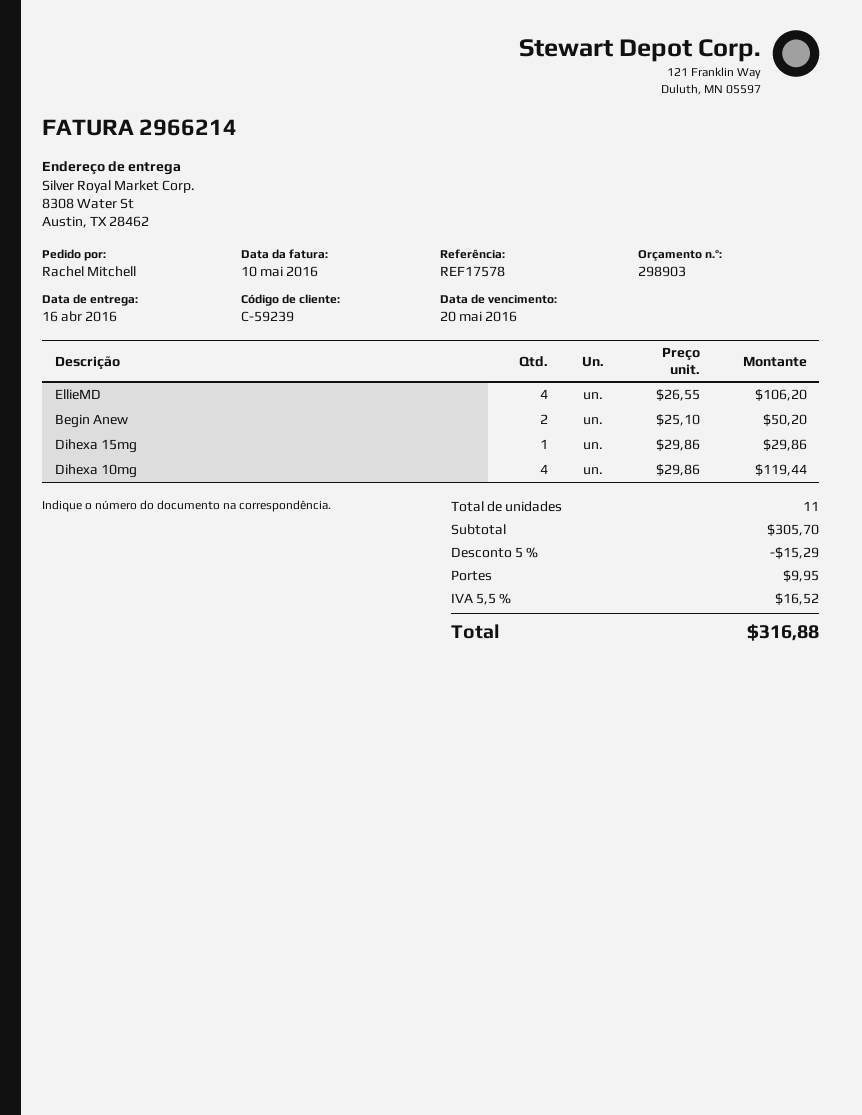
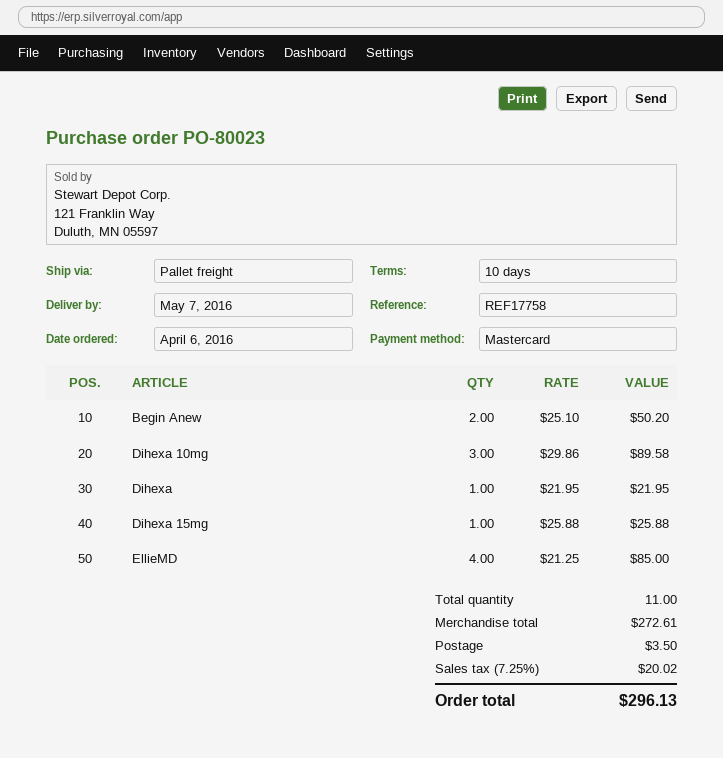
delivery date: 2016-04-16 -> 2016-05-07
reference: REF17578 -> REF17758
EllieMD: 4 x 26.55 = 106.20 -> 4 x 21.25 = 85.00
Dihexa 15mg: 1 x 29.86 = 29.86 -> 1 x 25.88 = 25.88
Dihexa 10mg: 4 x 29.86 = 119.44 -> 3 x 29.86 = 89.58
Dihexa: none -> 1 x 21.95 = 21.95
subtotal: 305.70 -> 272.61
discount: 5% = 15.29 -> none
shipping: 9.95 -> 3.50
tax: 5.5% = 16.52 -> 7.25% = 20.02
total: 316.88 -> 296.13

